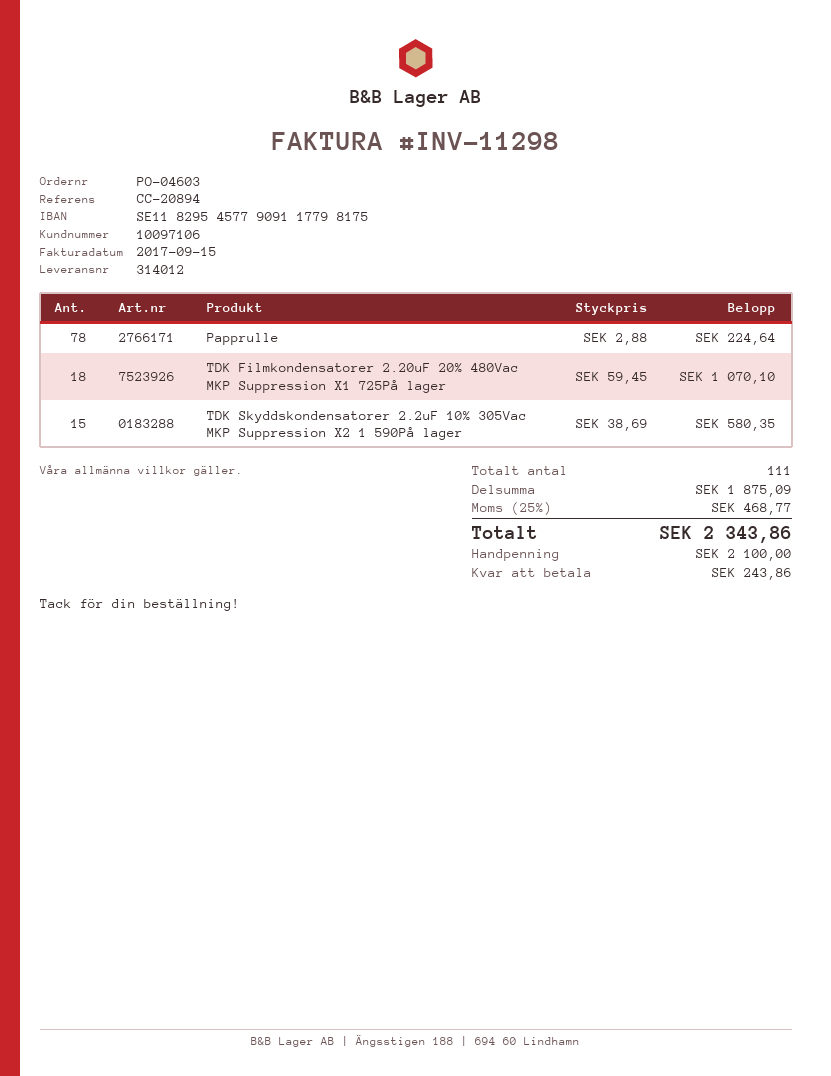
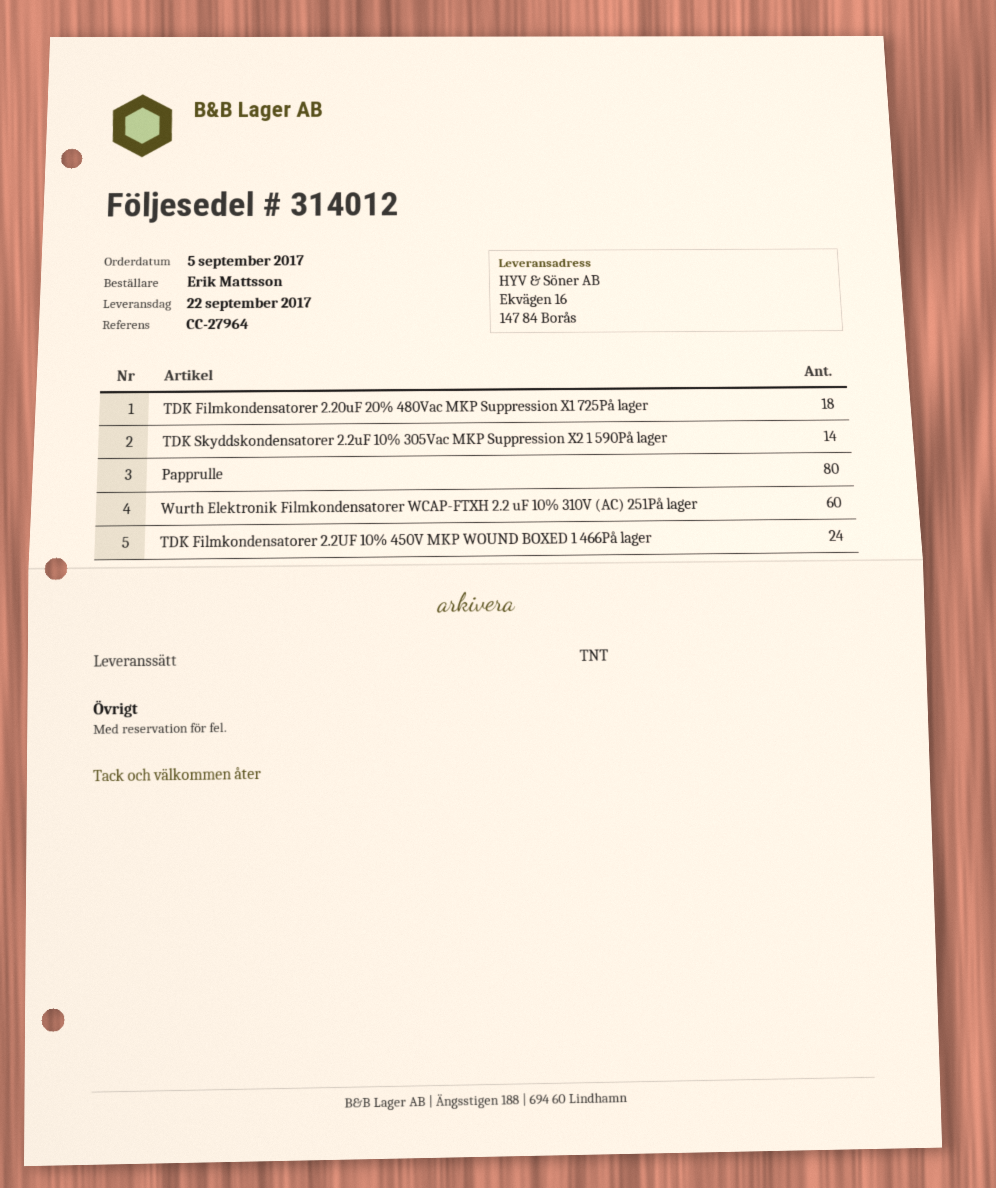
reference: CC-20894 -> CC-27964
Papprulle: 78 -> 80
TDK Skyddskondensatorer 2.2uF 10% 305Vac MKP Suppression X2 1 590På lager: 15 -> 14
Wurth Elektronik Filmkondensatorer WCAP-FTXH 2.2 uF 10% 310V (AC) 251På lager: none -> 60
TDK Filmkondensatorer 2.2UF 10% 450V MKP WOUND BOXED 1 466På lager: none -> 24

